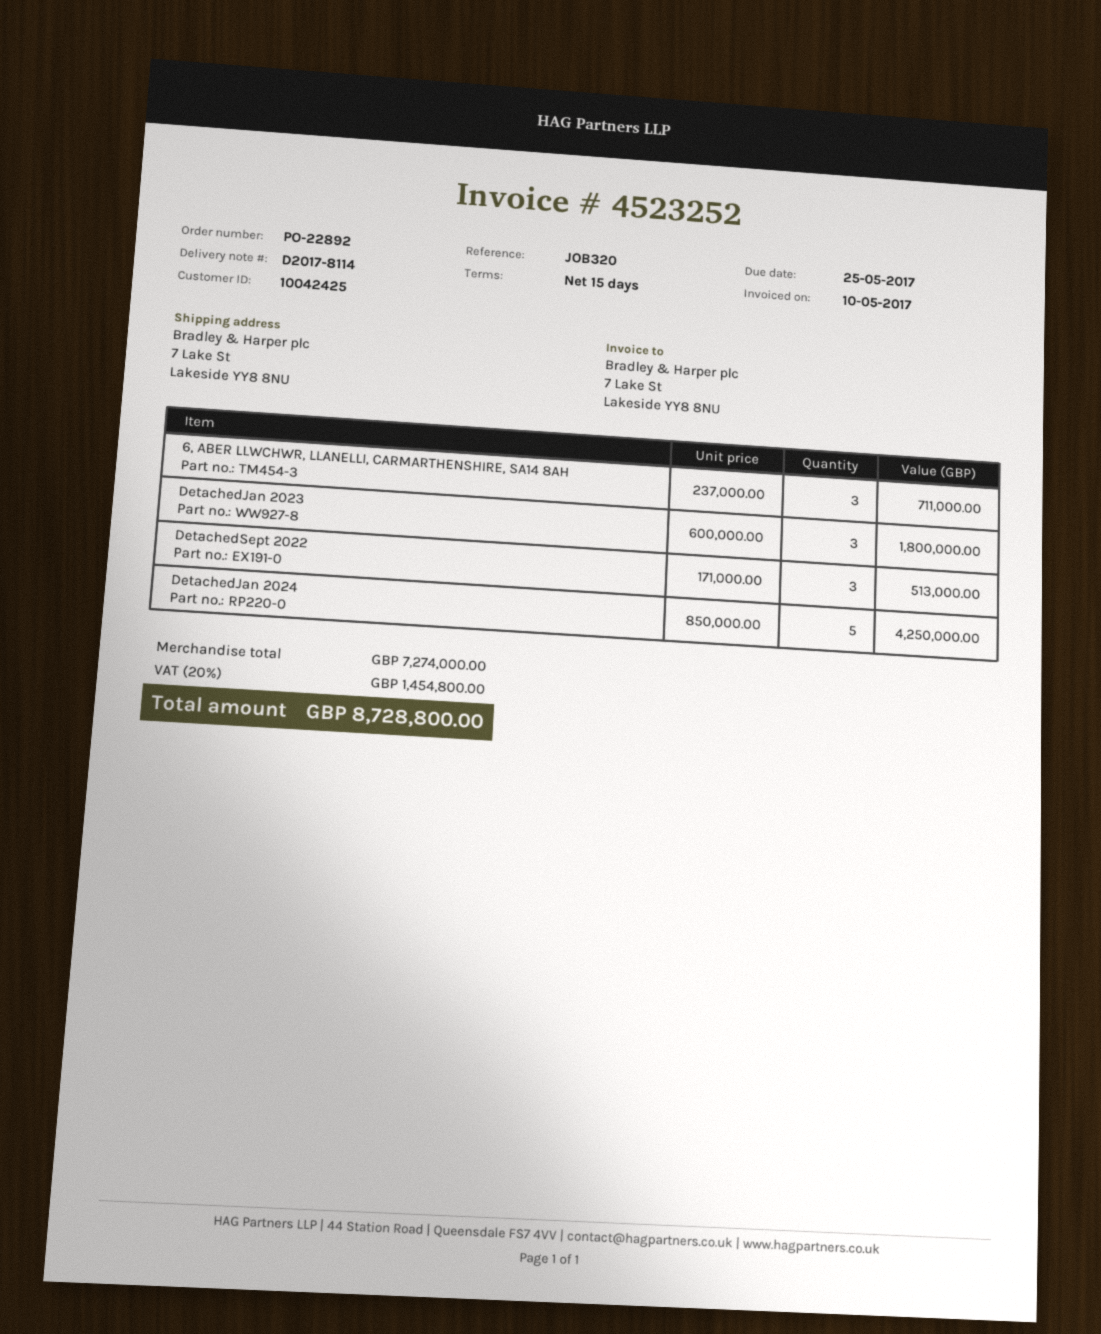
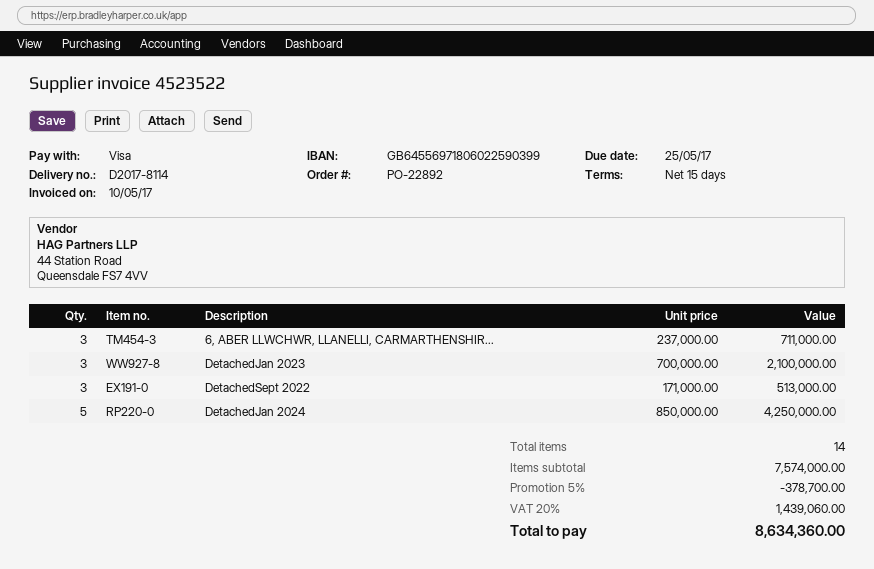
invoice number: 4523252 -> 4523522
DetachedJan 2023: 3 x 600000.00 = 1800000.00 -> 3 x 700000.00 = 2100000.00
subtotal: 7274000.00 -> 7574000.00
discount: none -> 5% = 378700.00
tax: 20% = 1454800.00 -> 20% = 1439060.00
total: 8728800.00 -> 8634360.00

